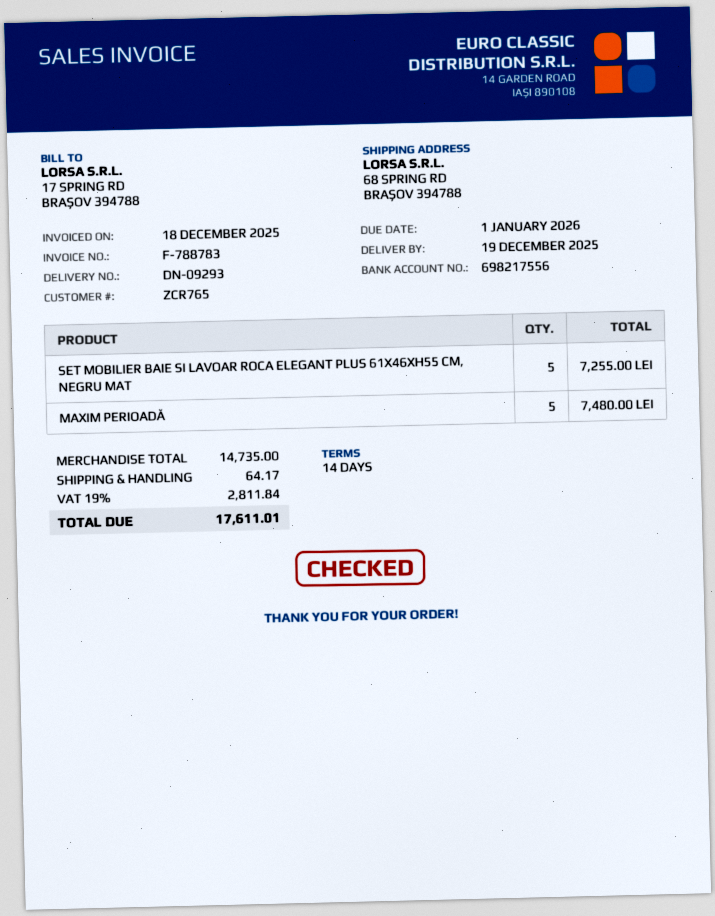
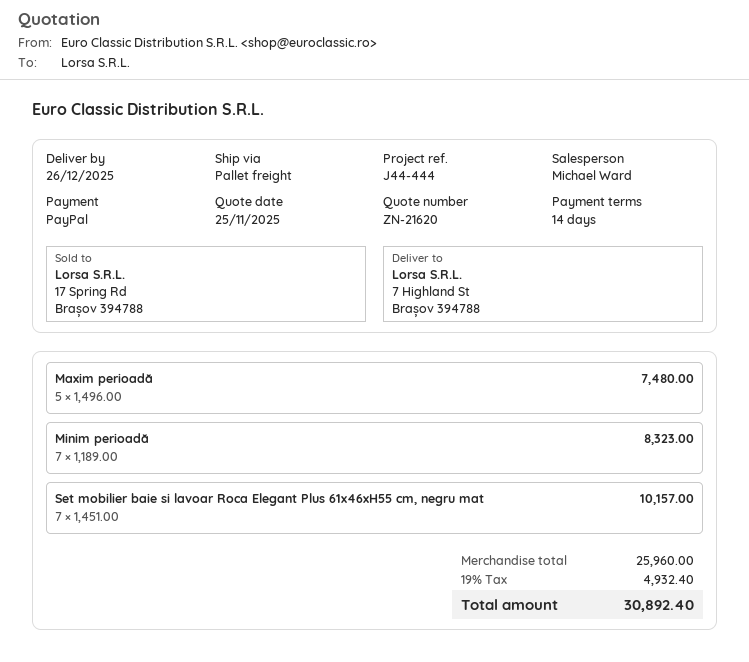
delivery date: 2025-12-19 -> 2025-12-26
ship to: 68 SPRING RD, BRAȘOV 394788 -> 7 Highland St, Brașov 394788
SET MOBILIER BAIE SI LAVOAR ROCA ELEGANT PLUS 61X46XH55 CM, NEGRU MAT: 5 for 7255.00 -> 7 for 10157.00
Minim perioadă: none -> 7 for 8323.00
subtotal: 14735.00 -> 25960.00
shipping: 64.17 -> none
tax: 19% = 2811.84 -> 19% = 4932.40
total: 17611.01 -> 30892.40

